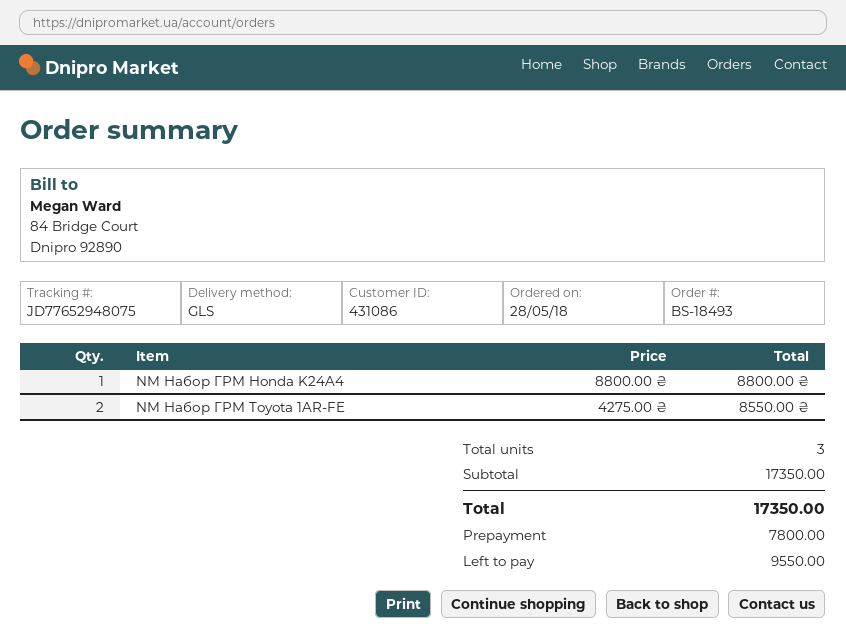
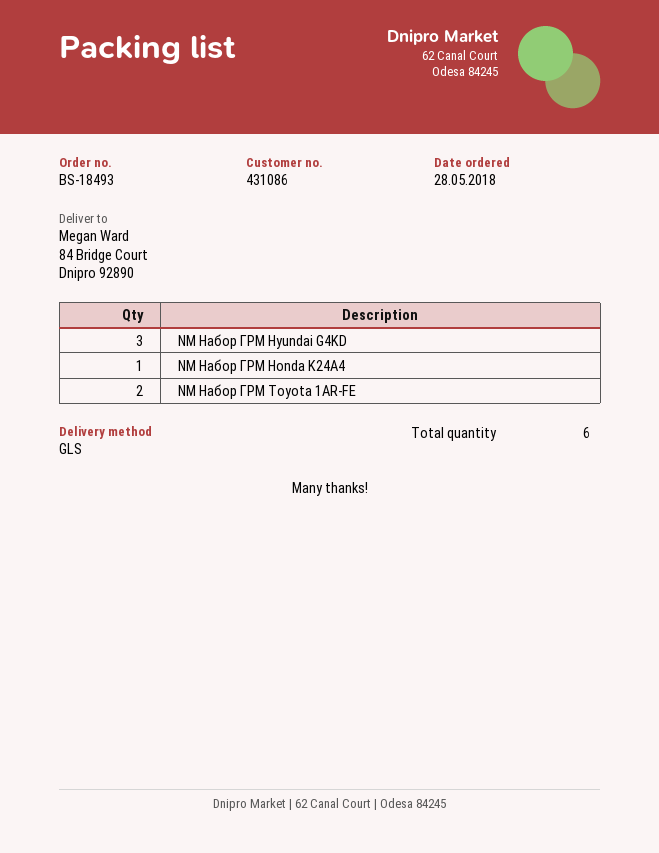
NM Набор ГРМ Hyundai G4KD: none -> 3
total quantity: 3 -> 6

